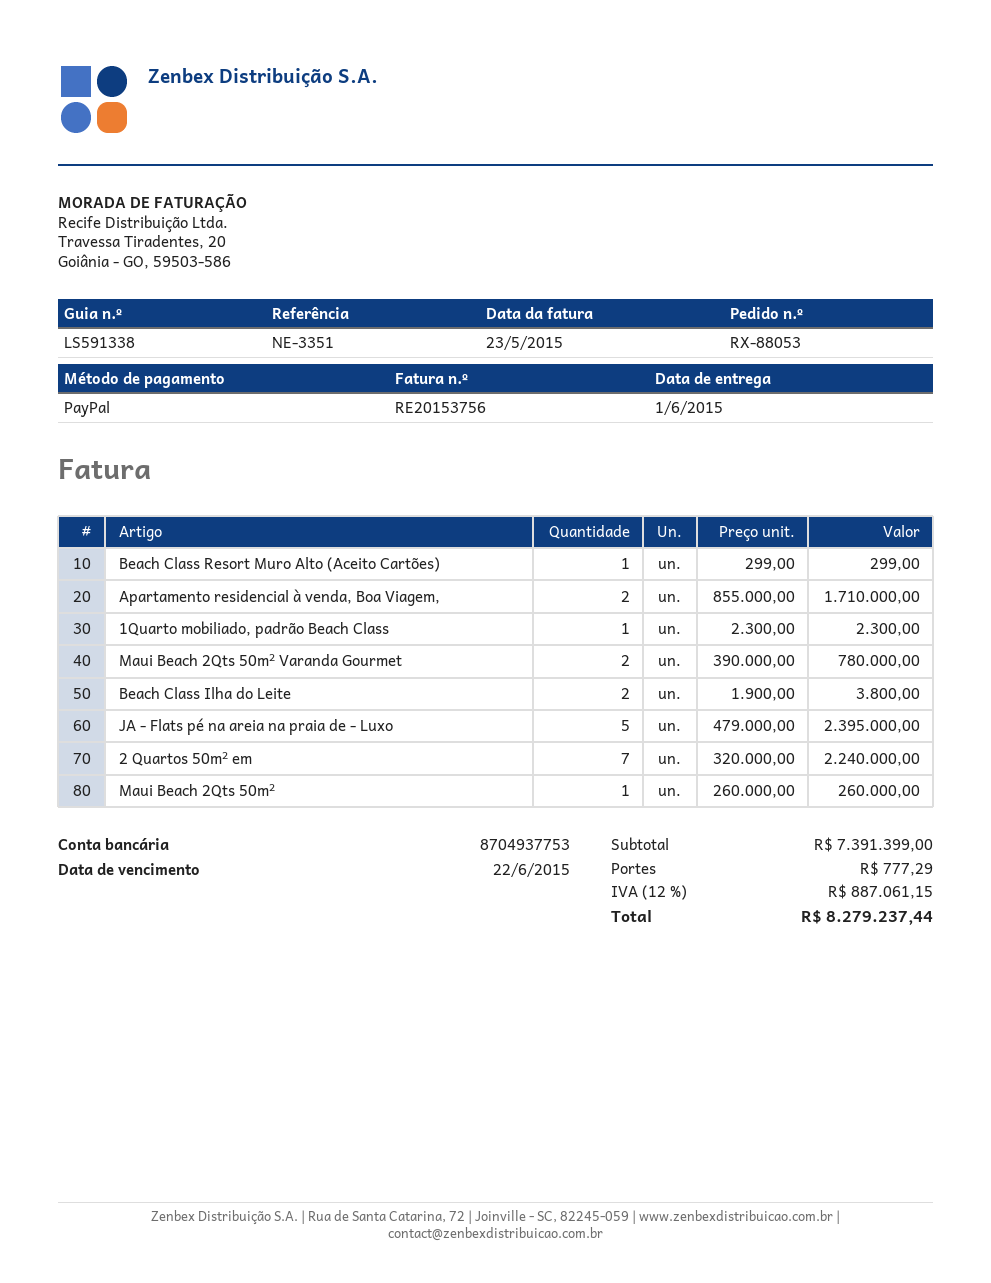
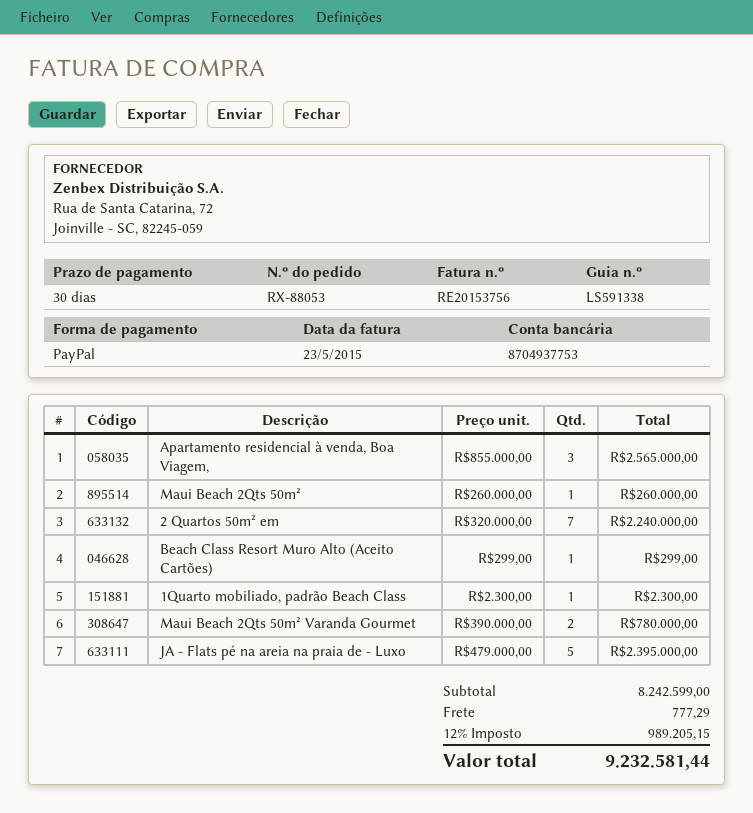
Apartamento residencial à venda, Boa Viagem,: 2 x 855000.00 = 1710000.00 -> 3 x 855000.00 = 2565000.00
Beach Class Ilha do Leite: 2 x 1900.00 = 3800.00 -> none
subtotal: 7391399.00 -> 8242599.00
tax: 12% = 887061.15 -> 12% = 989205.15
total: 8279237.44 -> 9232581.44

